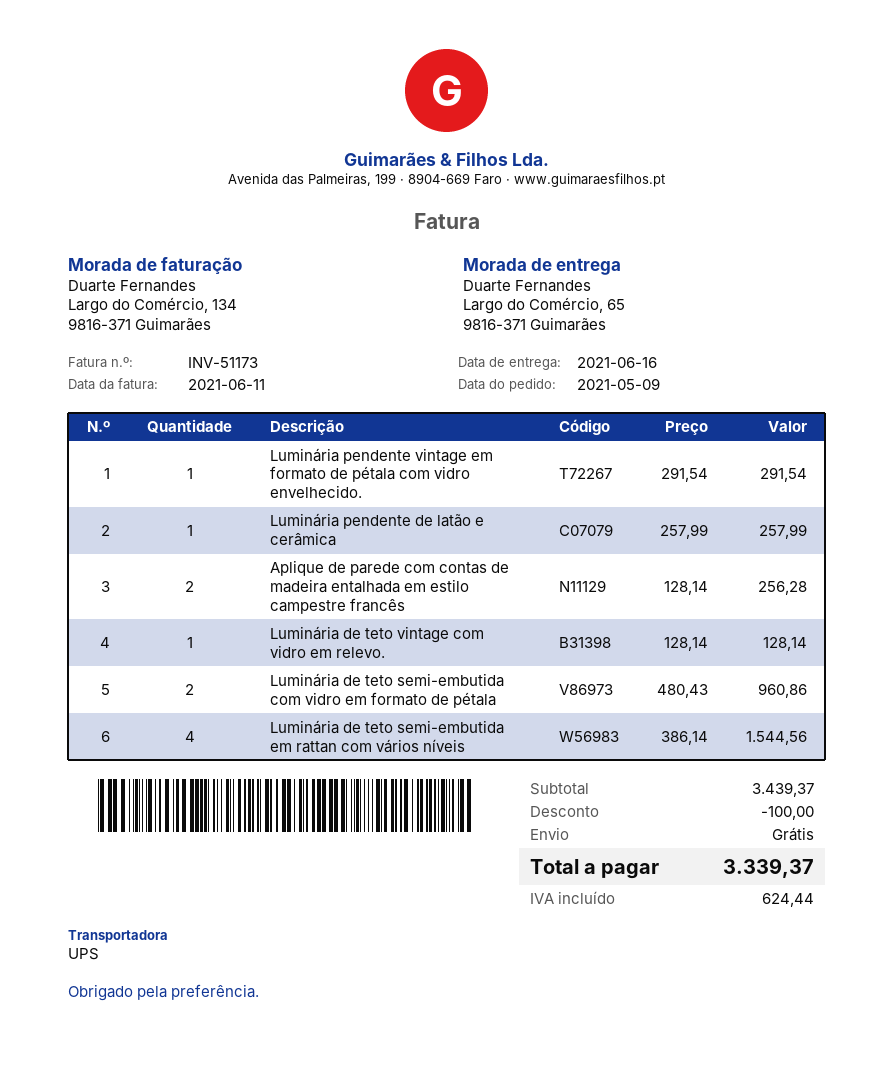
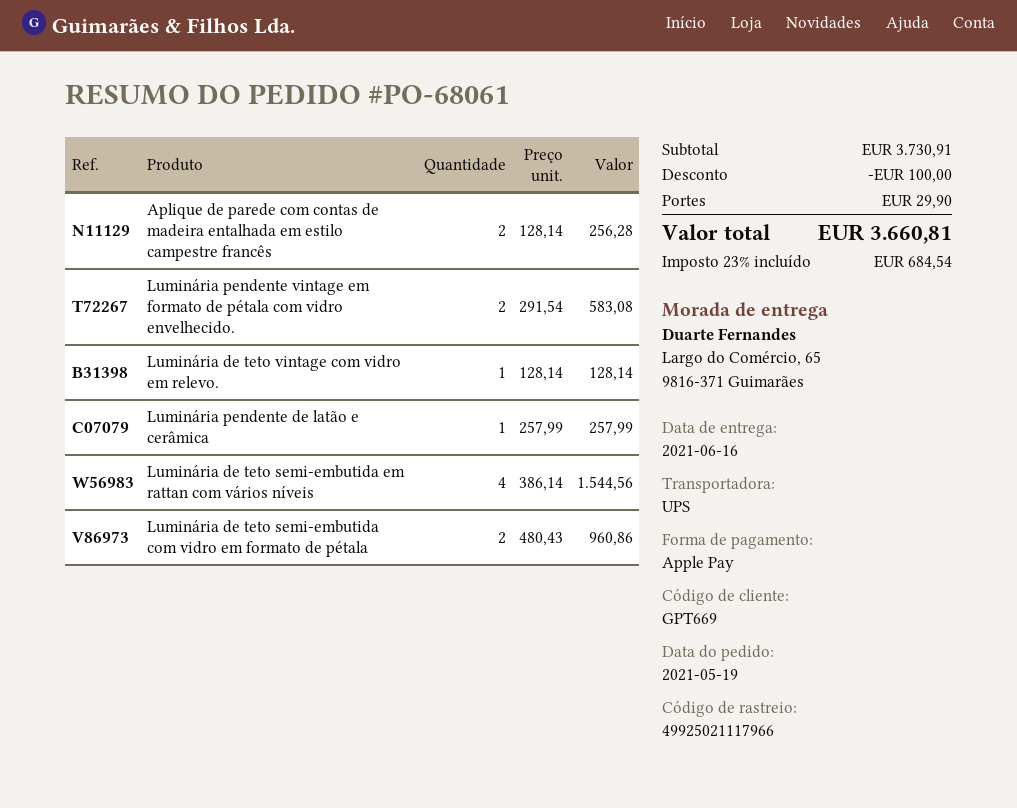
order date: 2021-05-09 -> 2021-05-19
Luminária pendente vintage em formato de pétala com vidro envelhecido.: 1 x 291.54 = 291.54 -> 2 x 291.54 = 583.08
subtotal: 3439.37 -> 3730.91
shipping: 0.00 -> 29.90
tax: 624.44 -> 684.54
total: 3339.37 -> 3660.81

